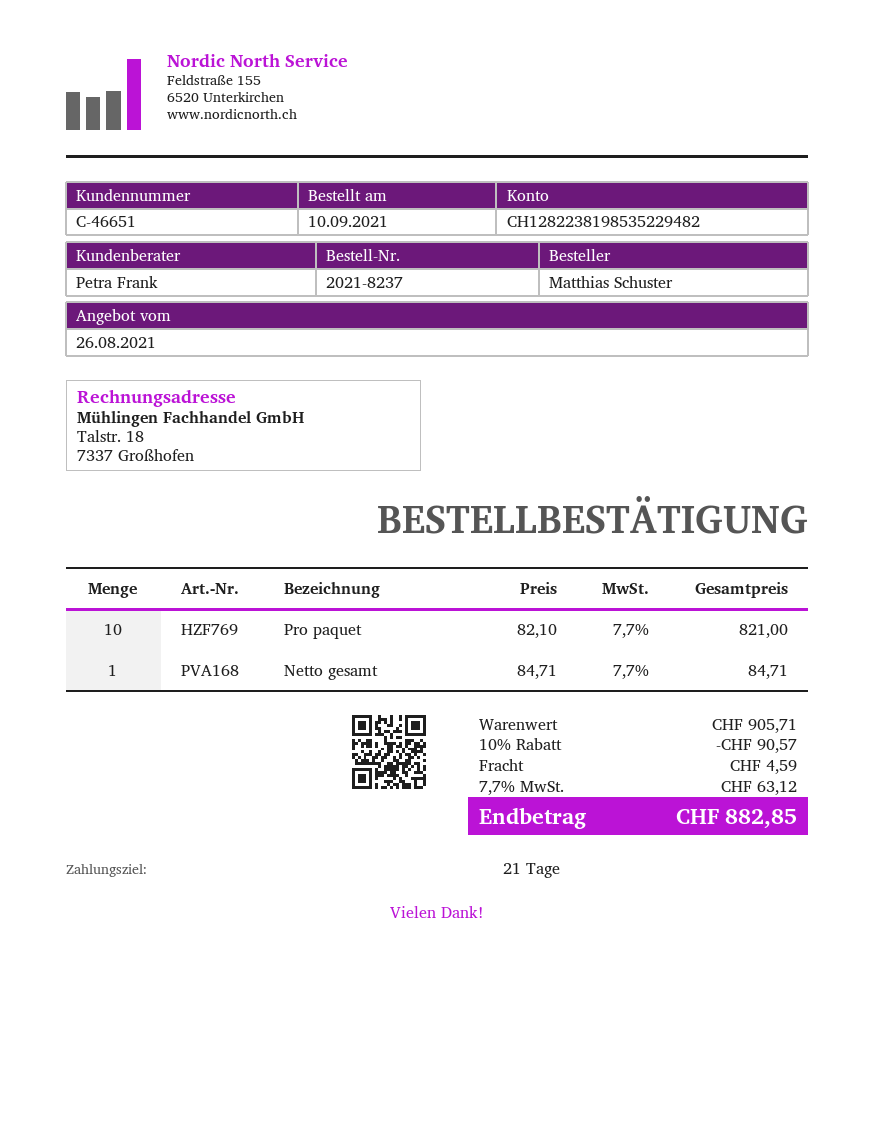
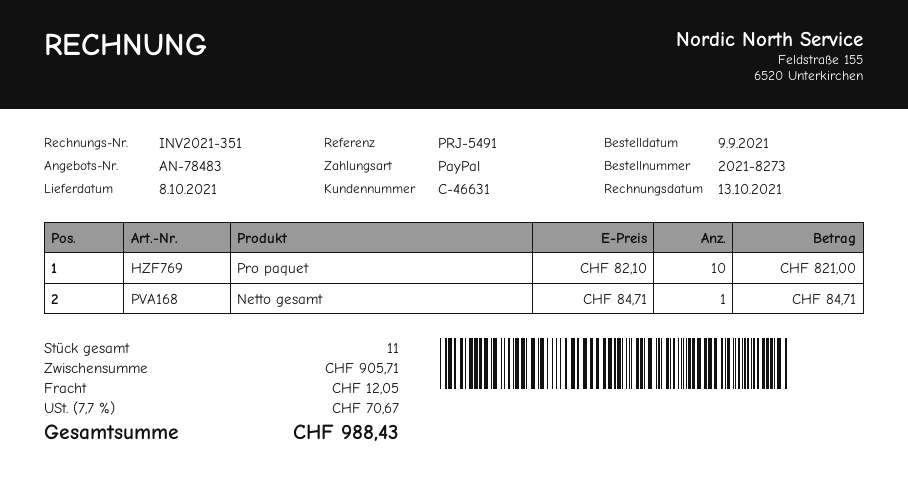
order number: 2021-8237 -> 2021-8273
order date: 2021-09-10 -> 2021-09-09
customer number: C-46651 -> C-46631
discount: 10% = 90.57 -> none
shipping: 4.59 -> 12.05
tax: 7.7% = 63.12 -> 7.7% = 70.67
total: 882.85 -> 988.43

